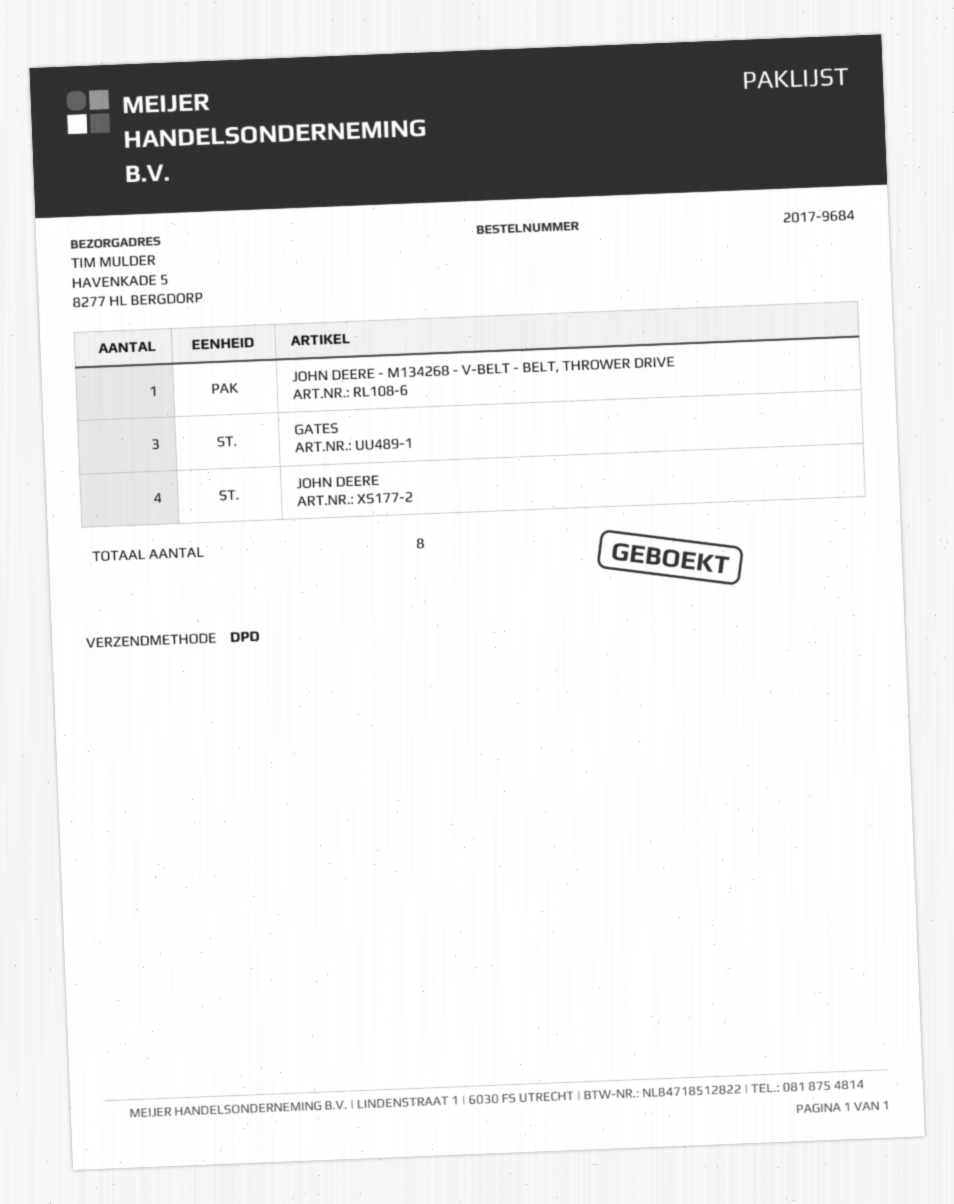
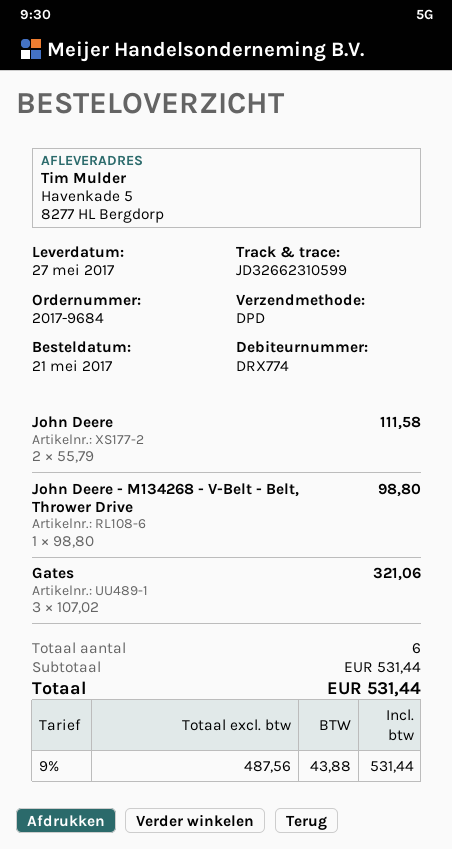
JOHN DEERE: 4 -> 2
total quantity: 8 -> 6

